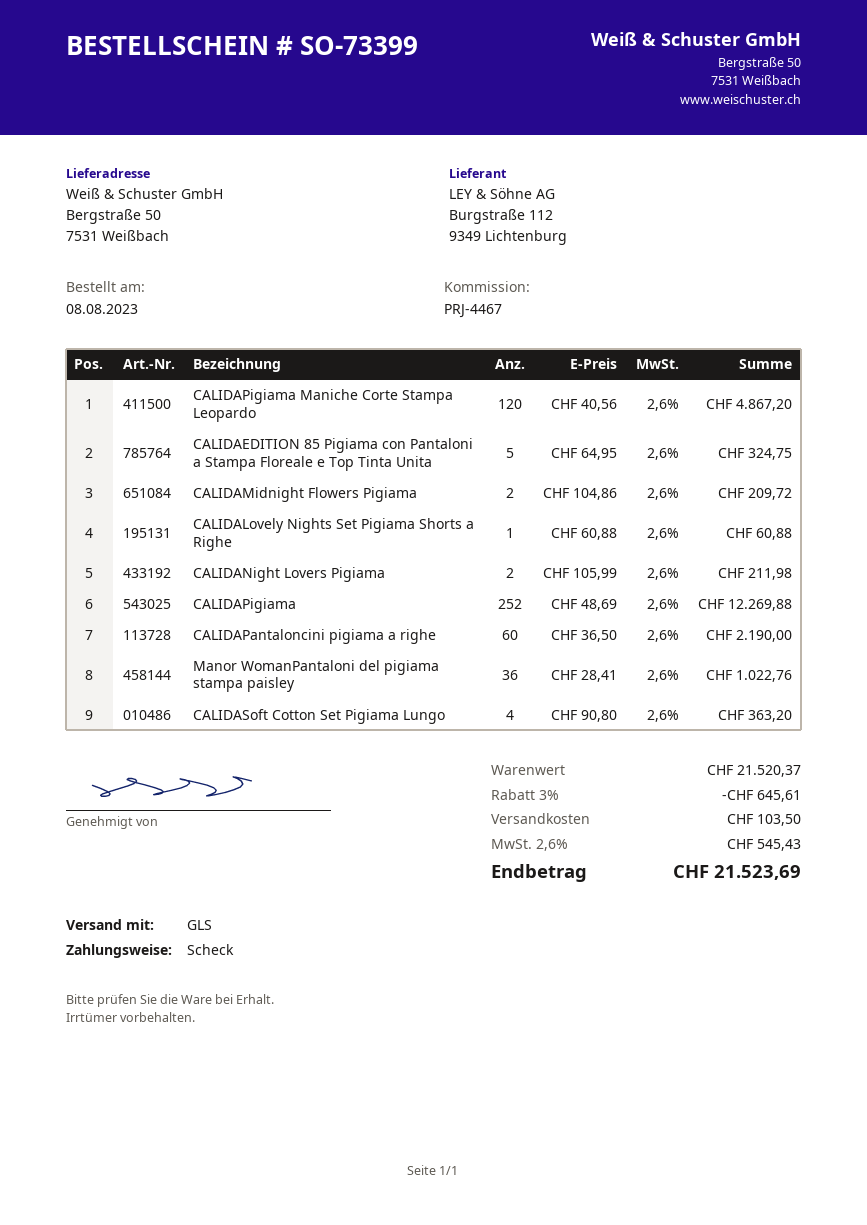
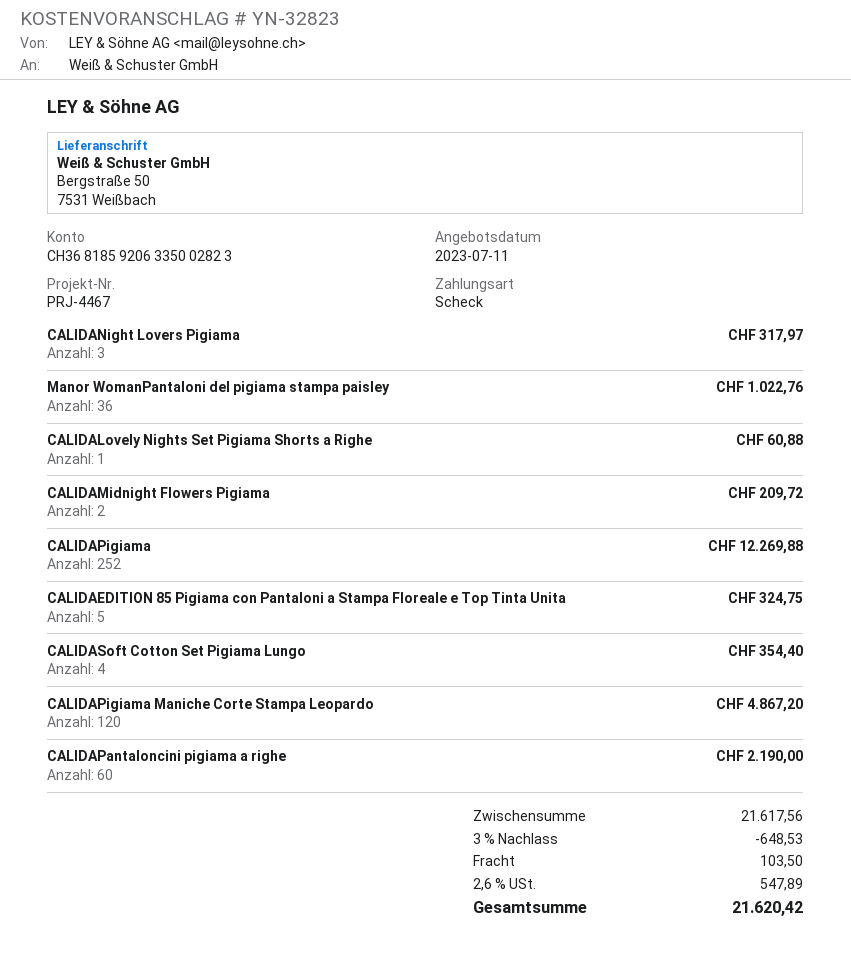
CALIDANight Lovers Pigiama: 2 for 211.98 -> 3 for 317.97
CALIDASoft Cotton Set Pigiama Lungo: 4 for 363.20 -> 4 for 354.40
subtotal: 21520.37 -> 21617.56
discount: 3% = 645.61 -> 3% = 648.53
tax: 2.6% = 545.43 -> 2.6% = 547.89
total: 21523.69 -> 21620.42

